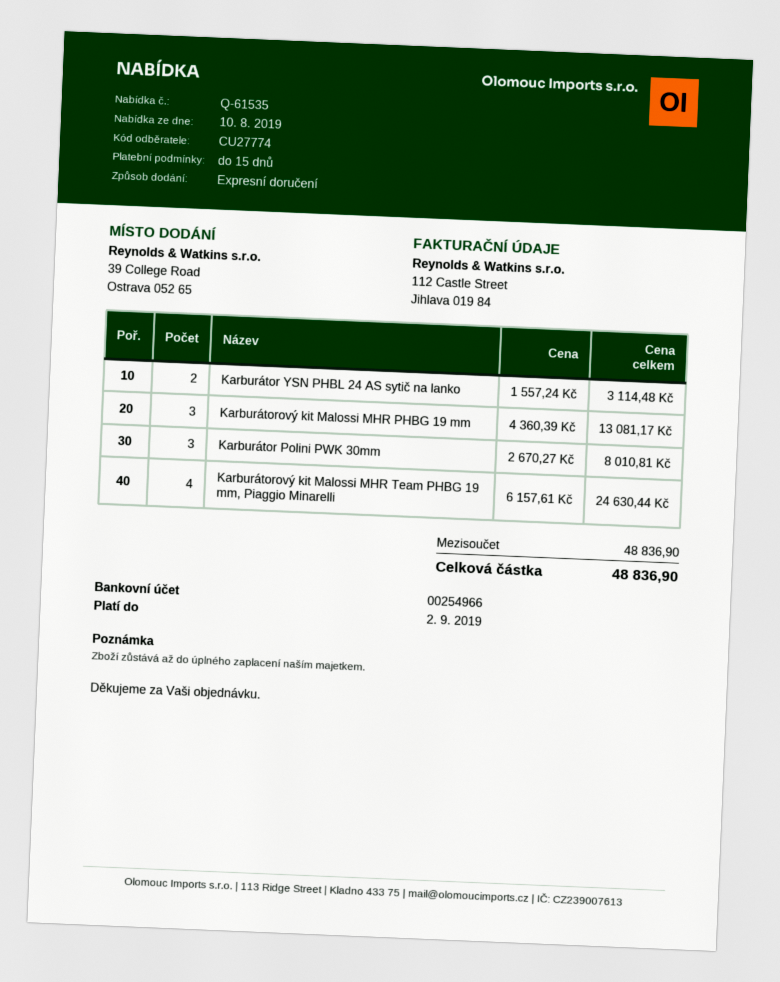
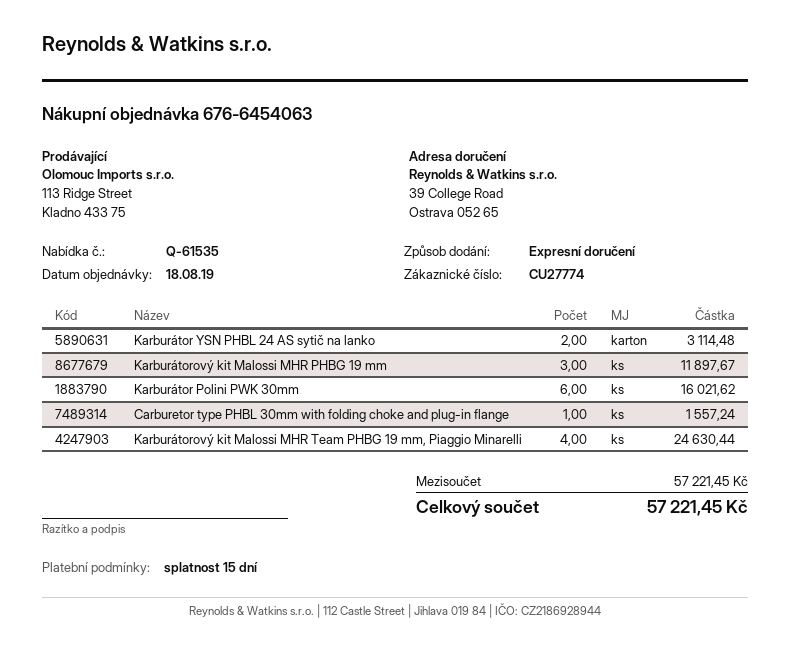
Karburátorový kit Malossi MHR PHBG 19 mm: 3 for 13081.17 -> 3 for 11897.67
Karburátor Polini PWK 30mm: 3 for 8010.81 -> 6 for 16021.62
Carburetor type PHBL 30mm with folding choke and plug-in flange: none -> 1 for 1557.24
subtotal: 48836.90 -> 57221.45
total: 48836.90 -> 57221.45

